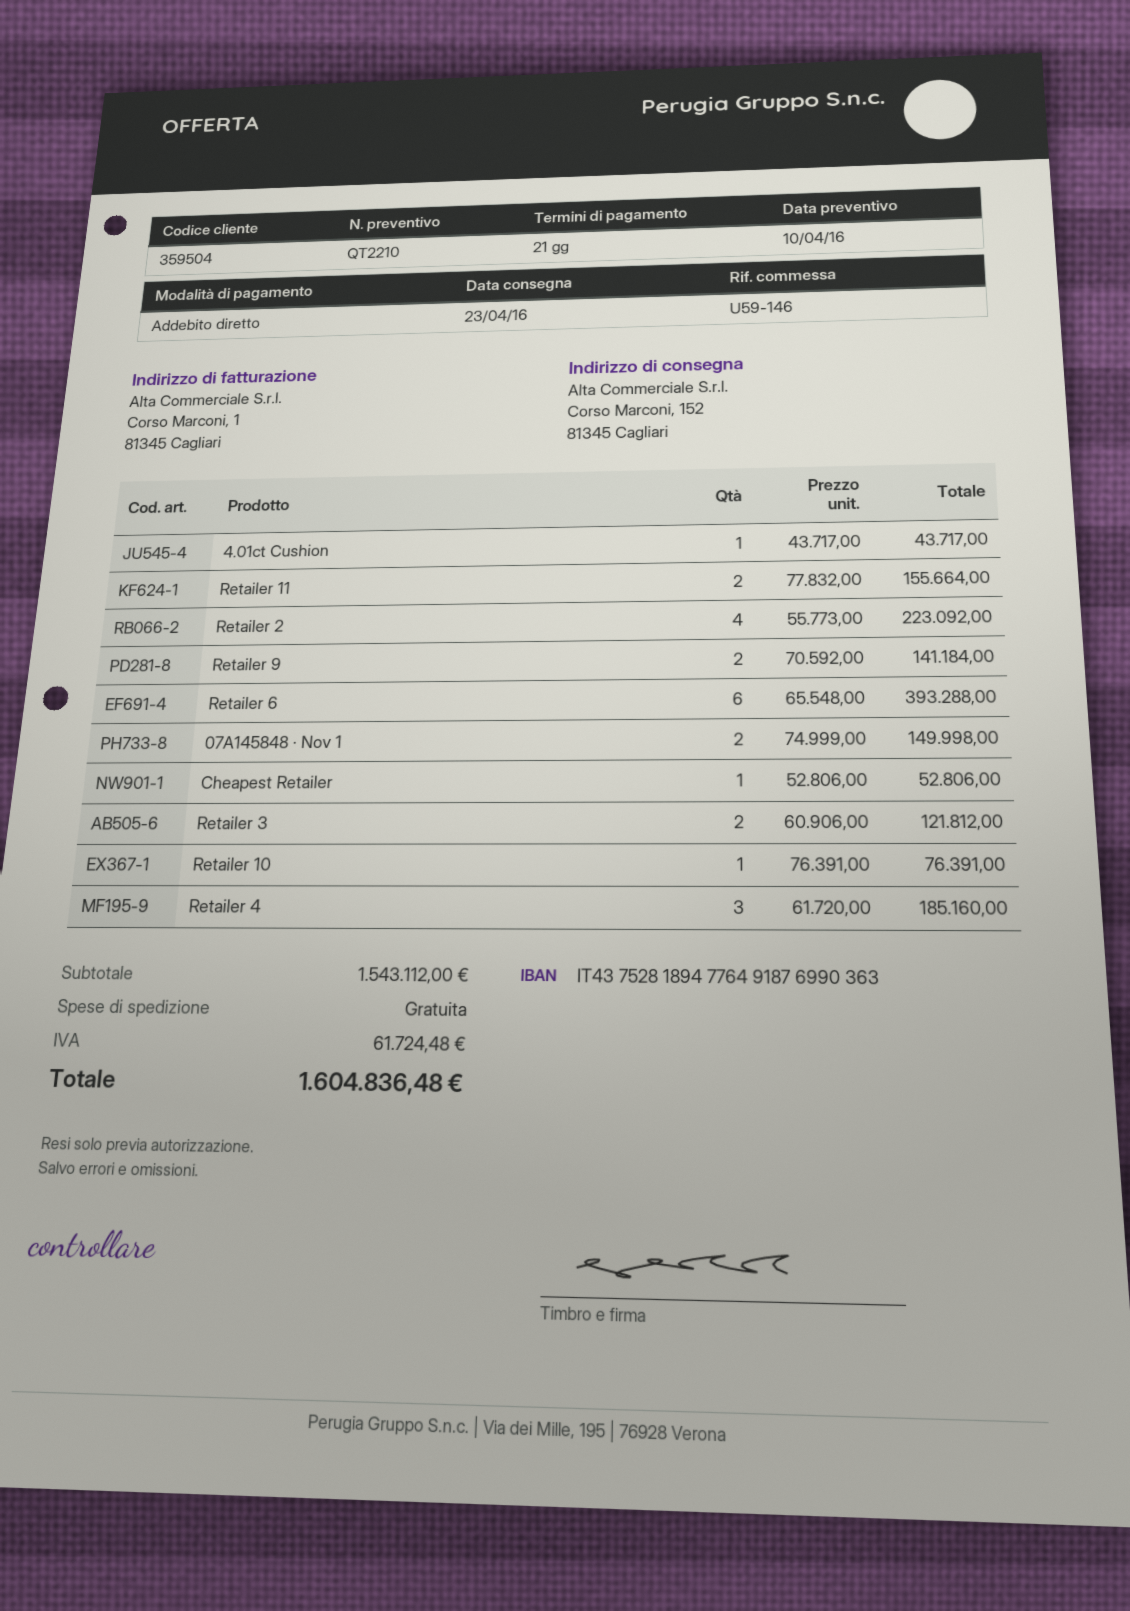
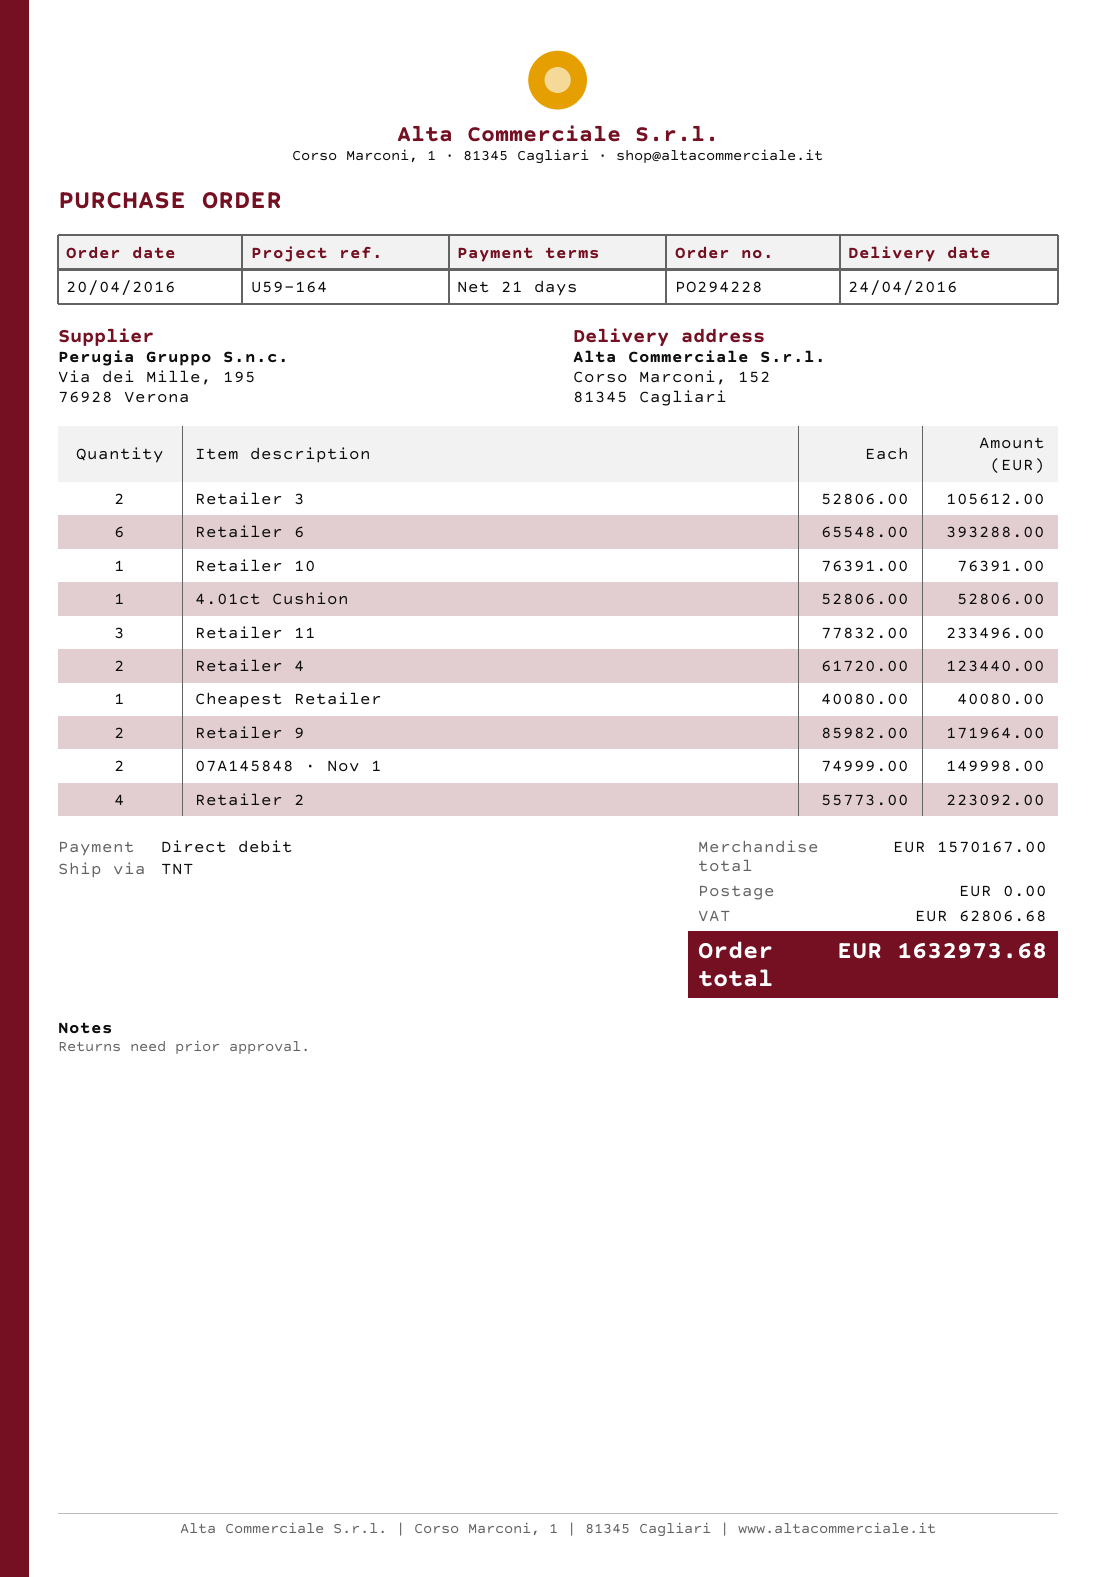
delivery date: 2016-04-23 -> 2016-04-24
reference: U59-146 -> U59-164
4.01ct Cushion: 1 x 43717.00 = 43717.00 -> 1 x 52806.00 = 52806.00
Retailer 11: 2 x 77832.00 = 155664.00 -> 3 x 77832.00 = 233496.00
Retailer 9: 2 x 70592.00 = 141184.00 -> 2 x 85982.00 = 171964.00
Cheapest Retailer: 1 x 52806.00 = 52806.00 -> 1 x 40080.00 = 40080.00
Retailer 3: 2 x 60906.00 = 121812.00 -> 2 x 52806.00 = 105612.00
Retailer 4: 3 x 61720.00 = 185160.00 -> 2 x 61720.00 = 123440.00
subtotal: 1543112.00 -> 1570167.00
tax: 61724.48 -> 62806.68
total: 1604836.48 -> 1632973.68

